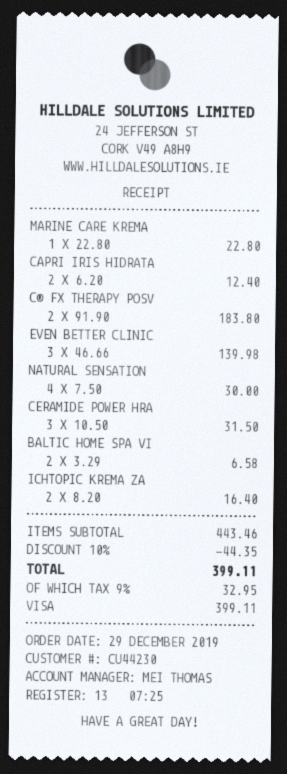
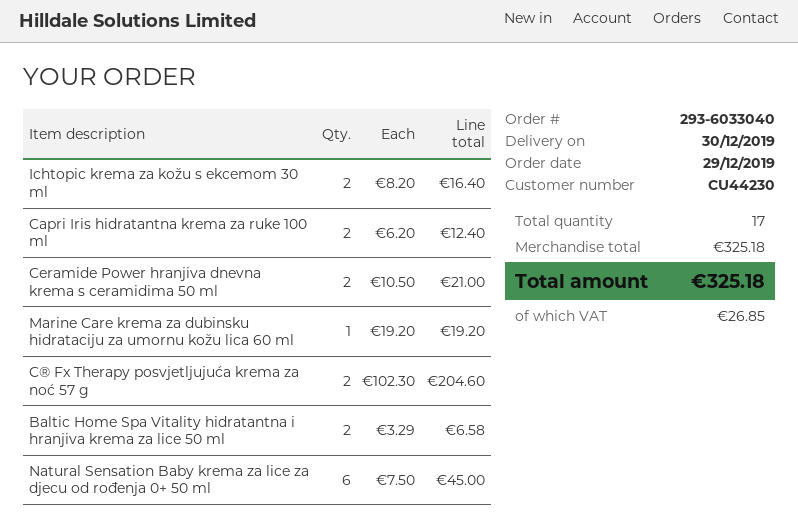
MARINE CARE KREMA: 1 x 22.80 = 22.80 -> 1 x 19.20 = 19.20
C® FX THERAPY POSV: 2 x 91.90 = 183.80 -> 2 x 102.30 = 204.60
EVEN BETTER CLINIC: 3 x 46.66 = 139.98 -> none
NATURAL SENSATION: 4 x 7.50 = 30.00 -> 6 x 7.50 = 45.00
CERAMIDE POWER HRA: 3 x 10.50 = 31.50 -> 2 x 10.50 = 21.00
subtotal: 443.46 -> 325.18
discount: 10% = 44.35 -> none
tax: 32.95 -> 26.85
total: 399.11 -> 325.18

